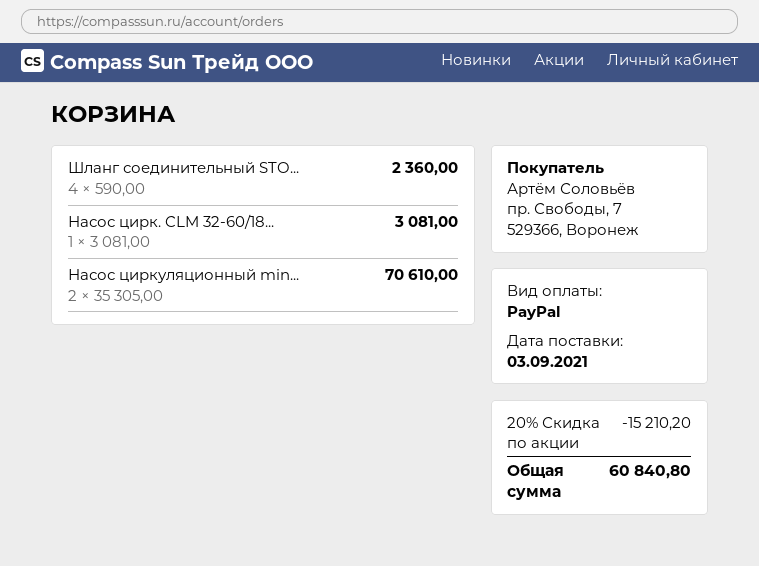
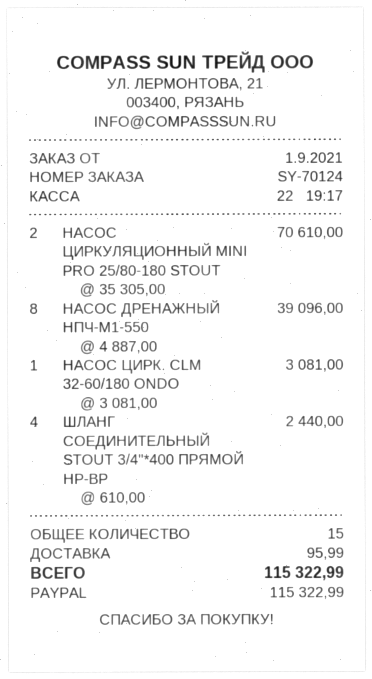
Шланг соединительный STO...: 4 x 590.00 = 2360.00 -> 4 x 610.00 = 2440.00
НАСОС ДРЕНАЖНЫЙ НПЧ-М1-550: none -> 8 x 4887.00 = 39096.00
discount: 20% = 15210.20 -> none
shipping: none -> 95.99
total: 60840.80 -> 115322.99

